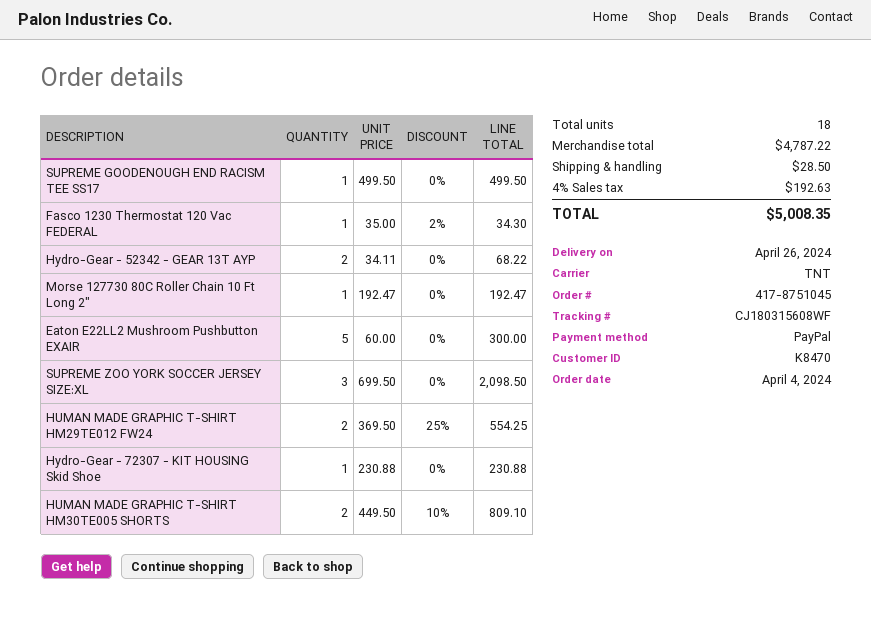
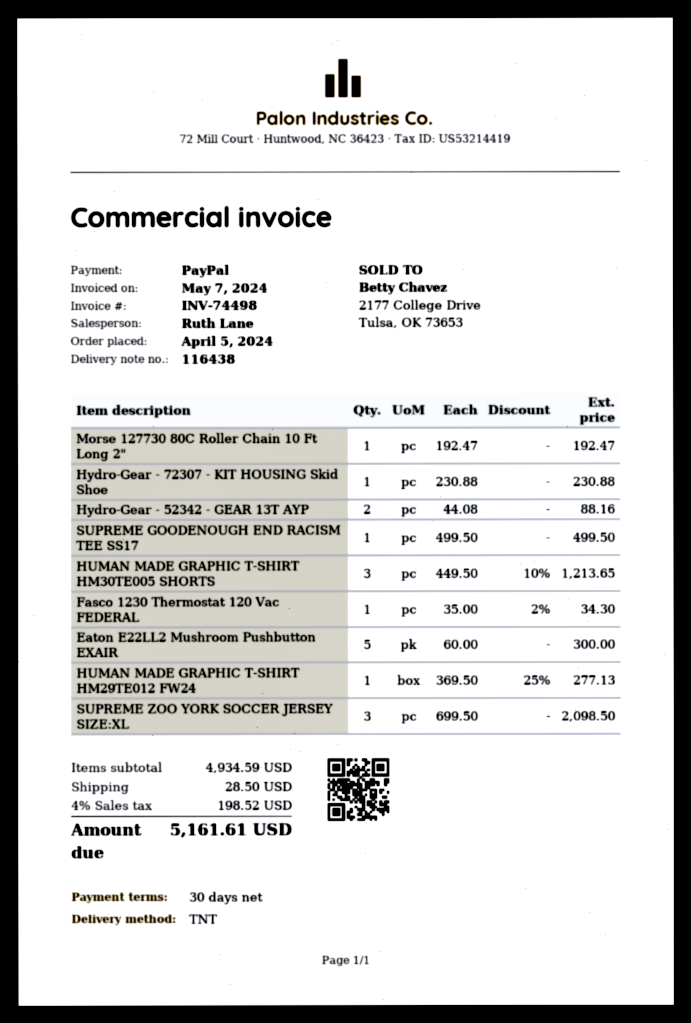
order date: 2024-04-04 -> 2024-04-05
Hydro-Gear - 52342 - GEAR 13T AYP: 2 x 34.11 = 68.22 -> 2 x 44.08 = 88.16
HUMAN MADE GRAPHIC T-SHIRT HM29TE012 FW24: 2 x 369.50 - 25% = 554.25 -> 1 x 369.50 - 25% = 277.13
HUMAN MADE GRAPHIC T-SHIRT HM30TE005 SHORTS: 2 x 449.50 - 10% = 809.10 -> 3 x 449.50 - 10% = 1213.65
subtotal: 4787.22 -> 4934.59
tax: 4% = 192.63 -> 4% = 198.52
total: 5008.35 -> 5161.61

